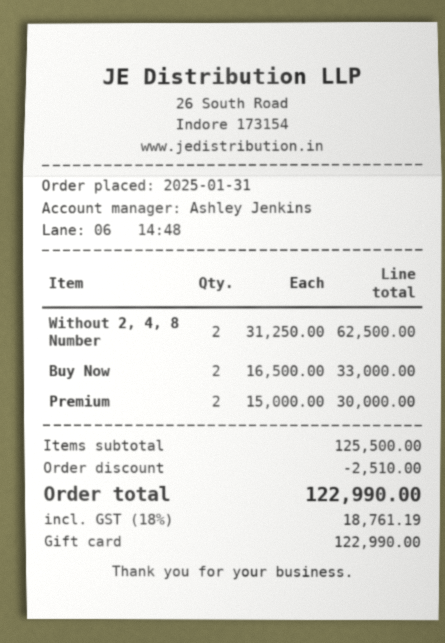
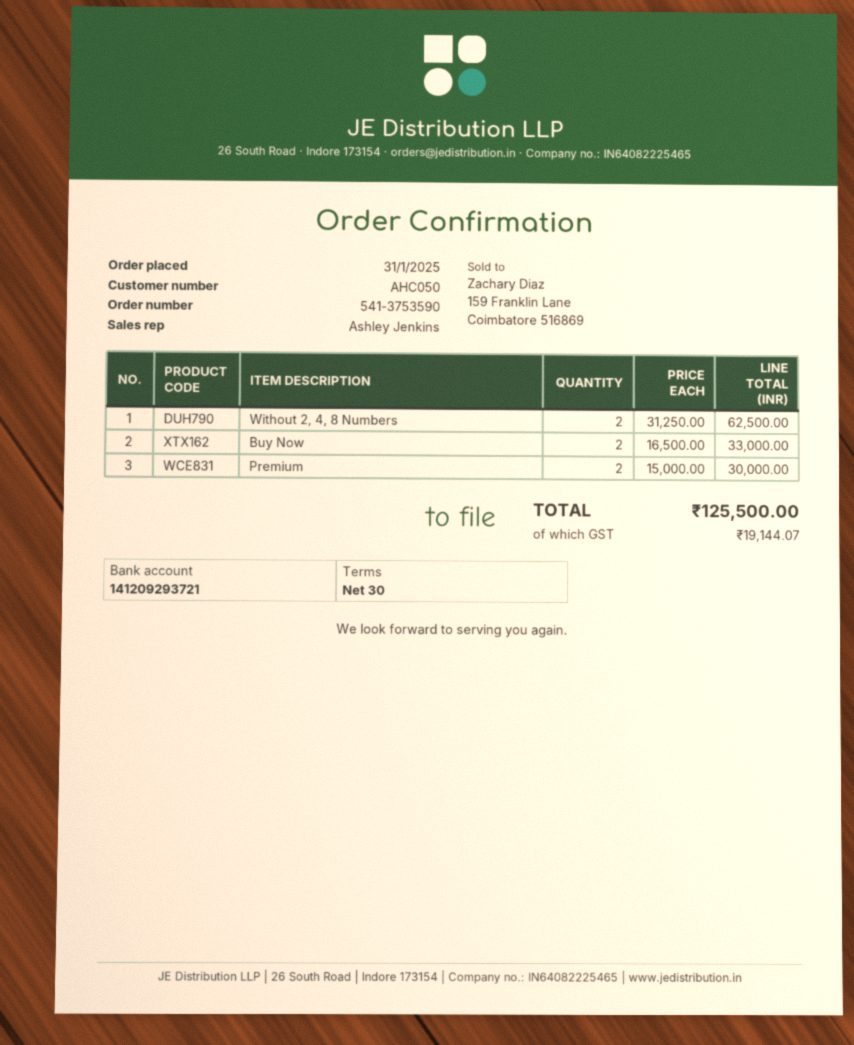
discount: 2510.00 -> none
tax: 18761.19 -> 19144.07
total: 122990.00 -> 125500.00

